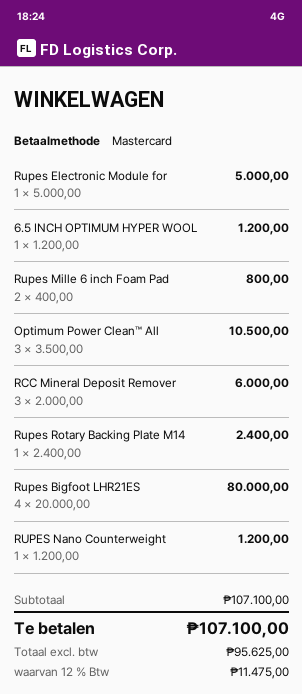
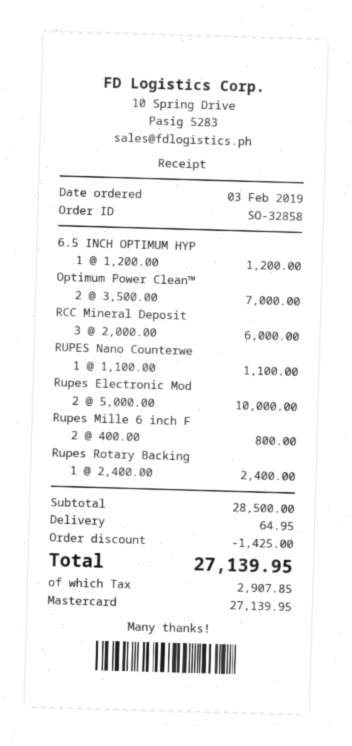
Rupes Electronic Module for: 1 x 5000.00 = 5000.00 -> 2 x 5000.00 = 10000.00
Optimum Power Clean™ All: 3 x 3500.00 = 10500.00 -> 2 x 3500.00 = 7000.00
Rupes Bigfoot LHR21ES: 4 x 20000.00 = 80000.00 -> none
RUPES Nano Counterweight: 1 x 1200.00 = 1200.00 -> 1 x 1100.00 = 1100.00
subtotal: 107100.00 -> 28500.00
discount: none -> 1425.00
shipping: none -> 64.95
tax: 11475.00 -> 2907.85
total: 107100.00 -> 27139.95

